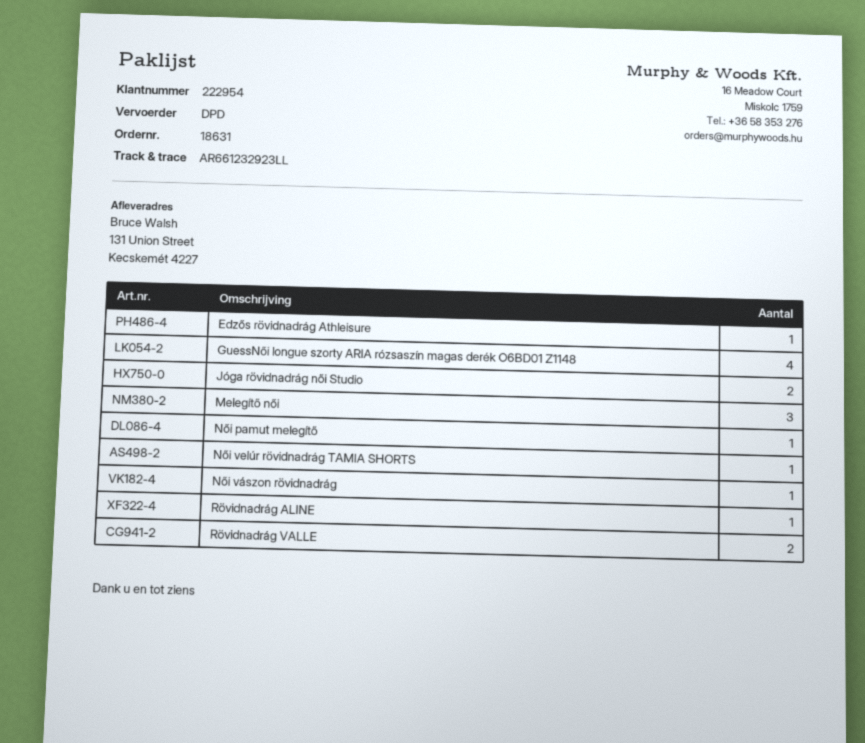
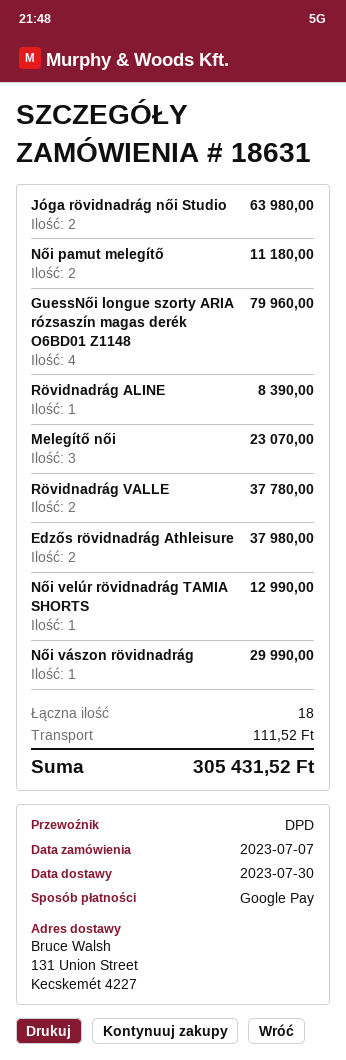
Edzős rövidnadrág Athleisure: 1 -> 2
Női pamut melegítő: 1 -> 2

